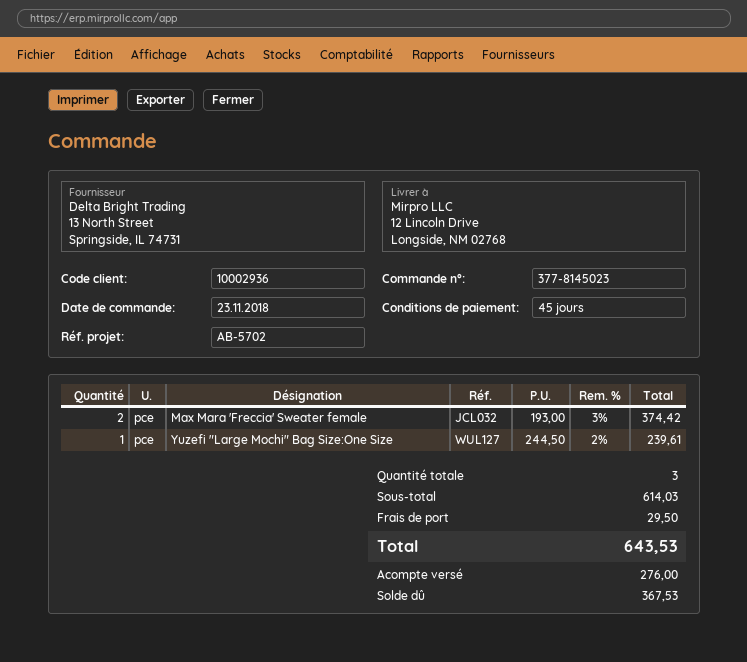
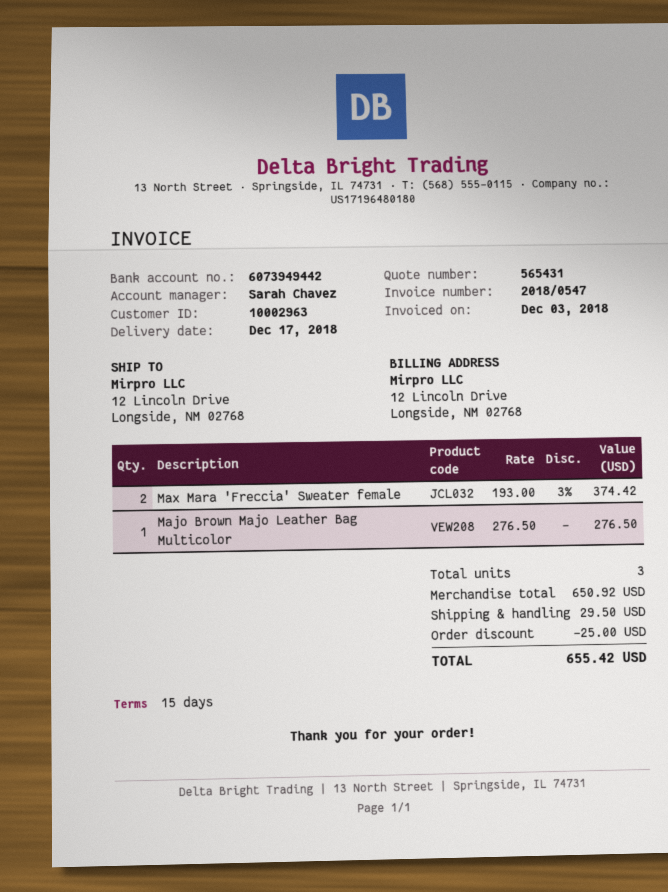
payment terms: 45 days -> 15 days
customer number: 10002936 -> 10002963
Yuzefi "Large Mochi" Bag Size:One Size: 1 x 244.50 - 2% = 239.61 -> none
Majo Brown Majo Leather Bag Multicolor: none -> 1 x 276.50 = 276.50
subtotal: 614.03 -> 650.92
discount: none -> 25.00
total: 643.53 -> 655.42

